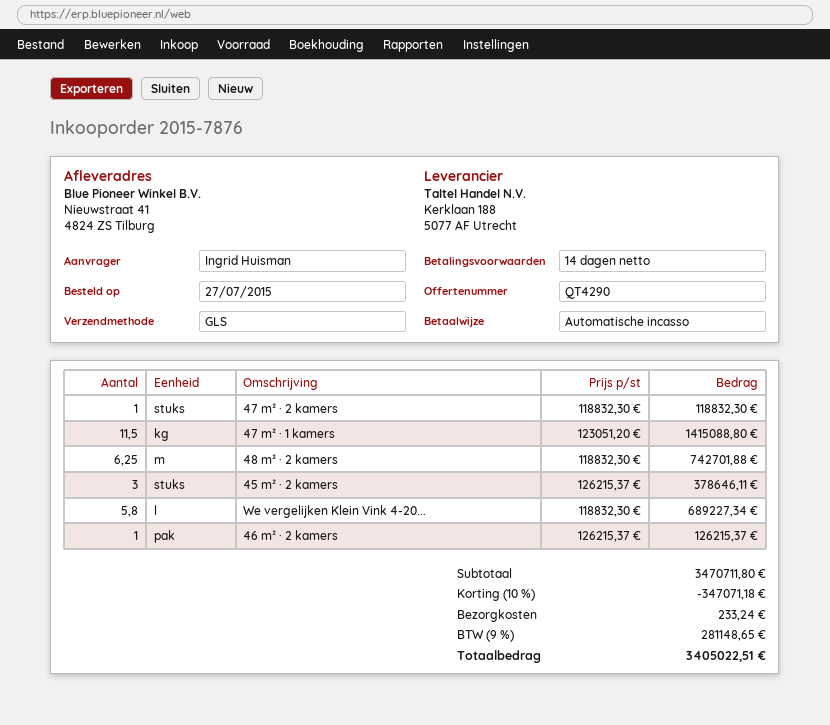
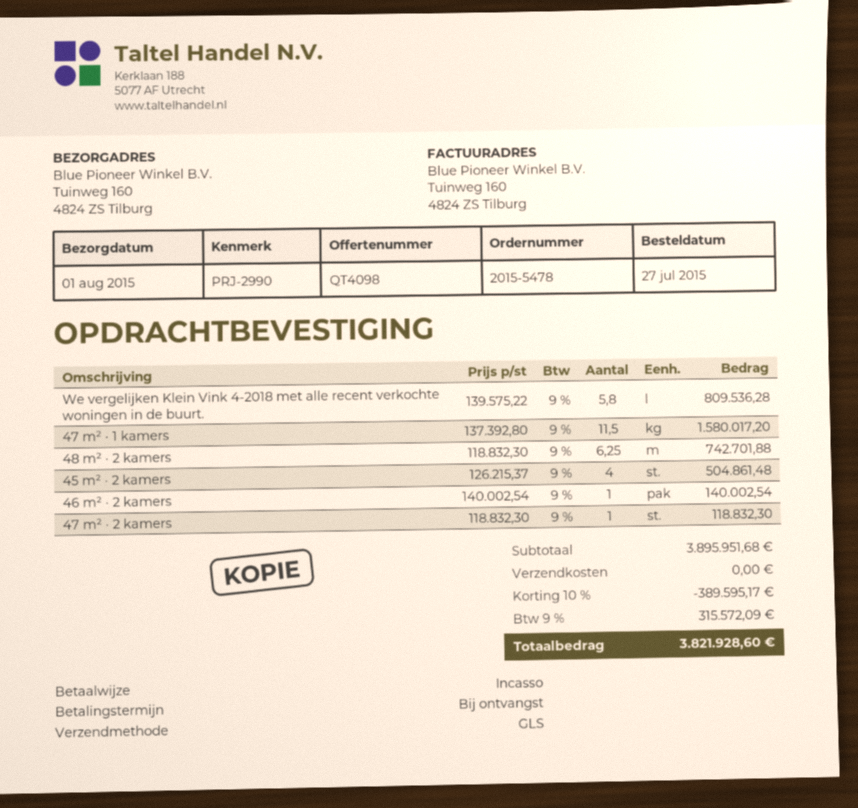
quote number: QT4290 -> QT4098
order number: 2015-7876 -> 2015-5478
payment terms: 14 days -> on receipt
ship to: Nieuwstraat 41, 4824 ZS Tilburg -> Tuinweg 160, 4824 ZS Tilburg
47 m² · 1 kamers: 11.5 x 123051.20 = 1415088.80 -> 11.5 x 137392.80 = 1580017.20
45 m² · 2 kamers: 3 x 126215.37 = 378646.11 -> 4 x 126215.37 = 504861.48
We vergelijken Klein Vink 4-20...: 5.8 x 118832.30 = 689227.34 -> 5.8 x 139575.22 = 809536.28
46 m² · 2 kamers: 1 x 126215.37 = 126215.37 -> 1 x 140002.54 = 140002.54
subtotal: 3470711.80 -> 3895951.68
discount: 10% = 347071.18 -> 10% = 389595.17
shipping: 233.24 -> 0.00
tax: 9% = 281148.65 -> 9% = 315572.09
total: 3405022.51 -> 3821928.60

